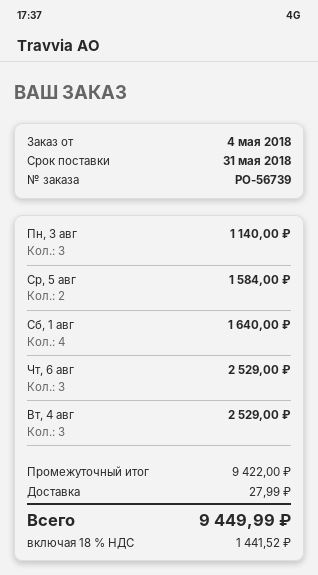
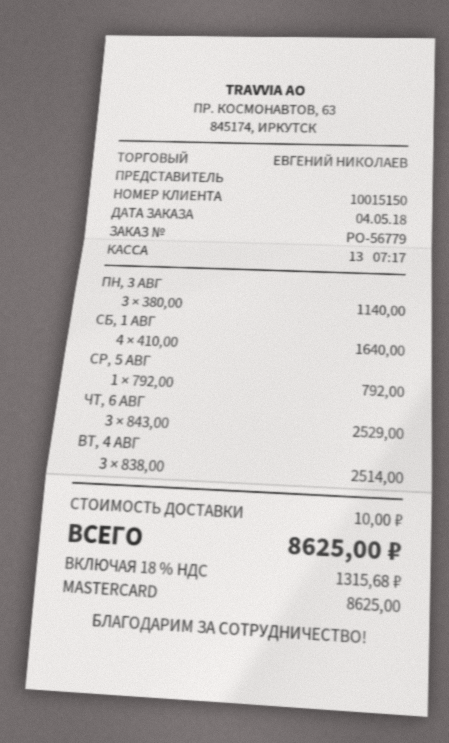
order number: PO-56739 -> PO-56779
Ср, 5 авг: 2 for 1584.00 -> 1 for 792.00
Вт, 4 авг: 3 for 2529.00 -> 3 for 2514.00
shipping: 27.99 -> 10.00
tax: 18% = 1441.52 -> 18% = 1315.68
total: 9449.99 -> 8625.00

